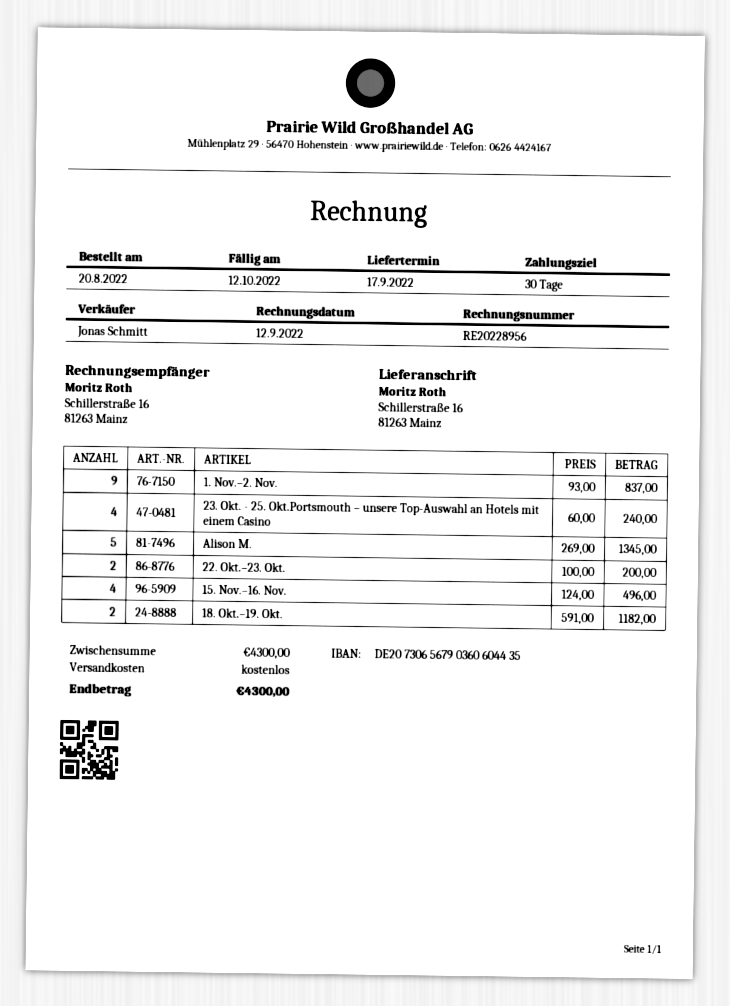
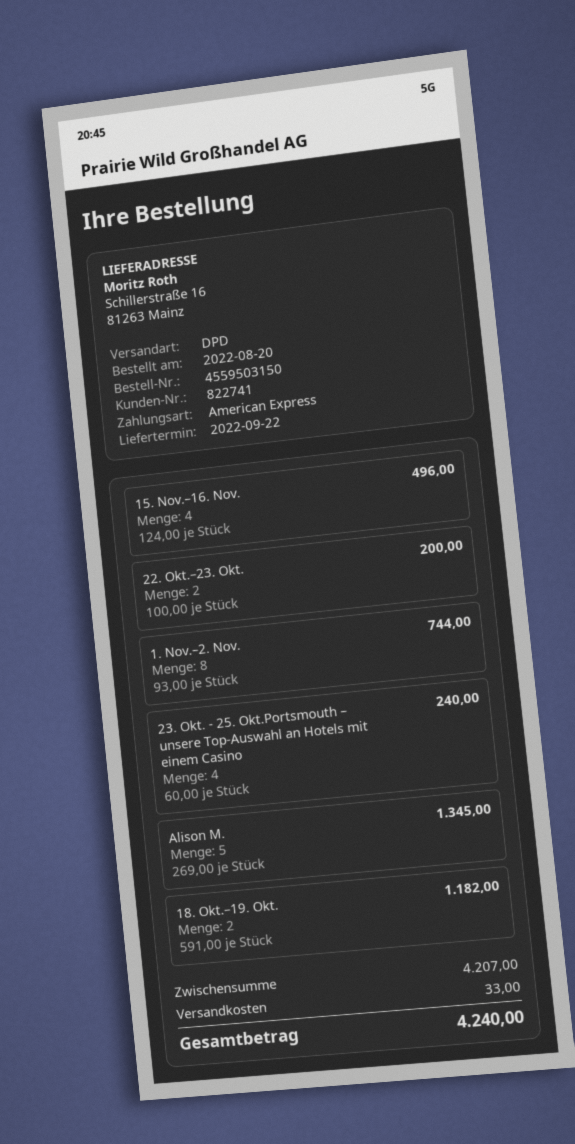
delivery date: 2022-09-17 -> 2022-09-22
1. Nov.–2. Nov.: 9 x 93.00 = 837.00 -> 8 x 93.00 = 744.00
subtotal: 4300.00 -> 4207.00
shipping: 0.00 -> 33.00
total: 4300.00 -> 4240.00

